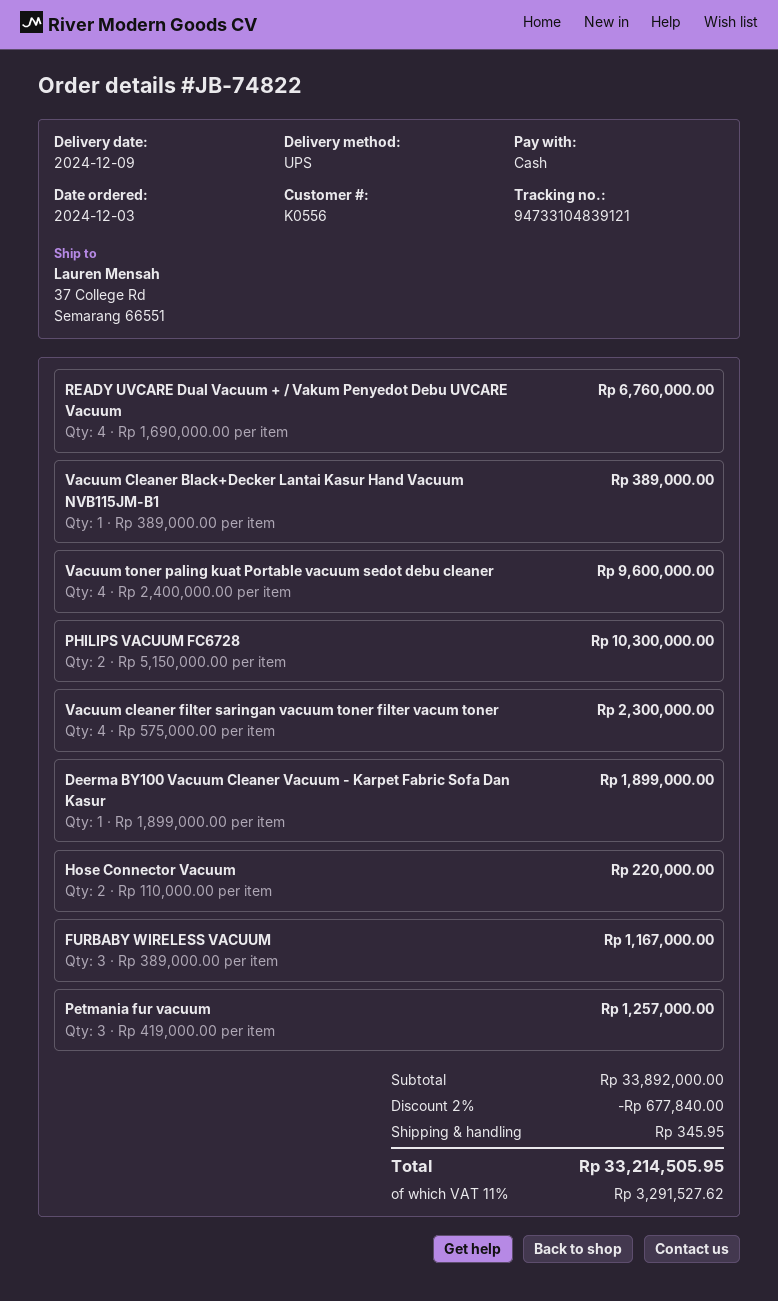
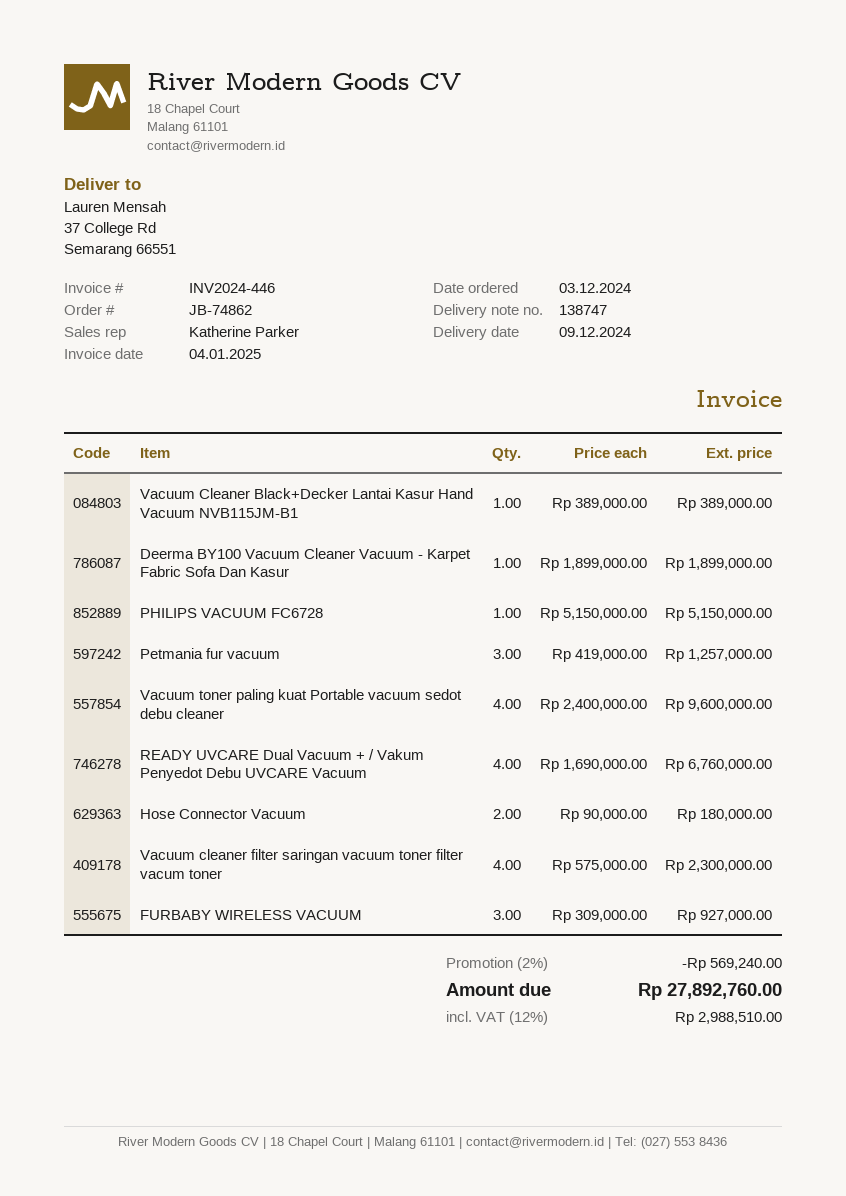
order number: JB-74822 -> JB-74862
PHILIPS VACUUM FC6728: 2 x 5150000.00 = 10300000.00 -> 1 x 5150000.00 = 5150000.00
Hose Connector Vacuum: 2 x 110000.00 = 220000.00 -> 2 x 90000.00 = 180000.00
FURBABY WIRELESS VACUUM: 3 x 389000.00 = 1167000.00 -> 3 x 309000.00 = 927000.00
discount: 2% = 677840.00 -> 2% = 569240.00
shipping: 345.95 -> none
tax: 11% = 3291527.62 -> 12% = 2988510.00
total: 33214505.95 -> 27892760.00

